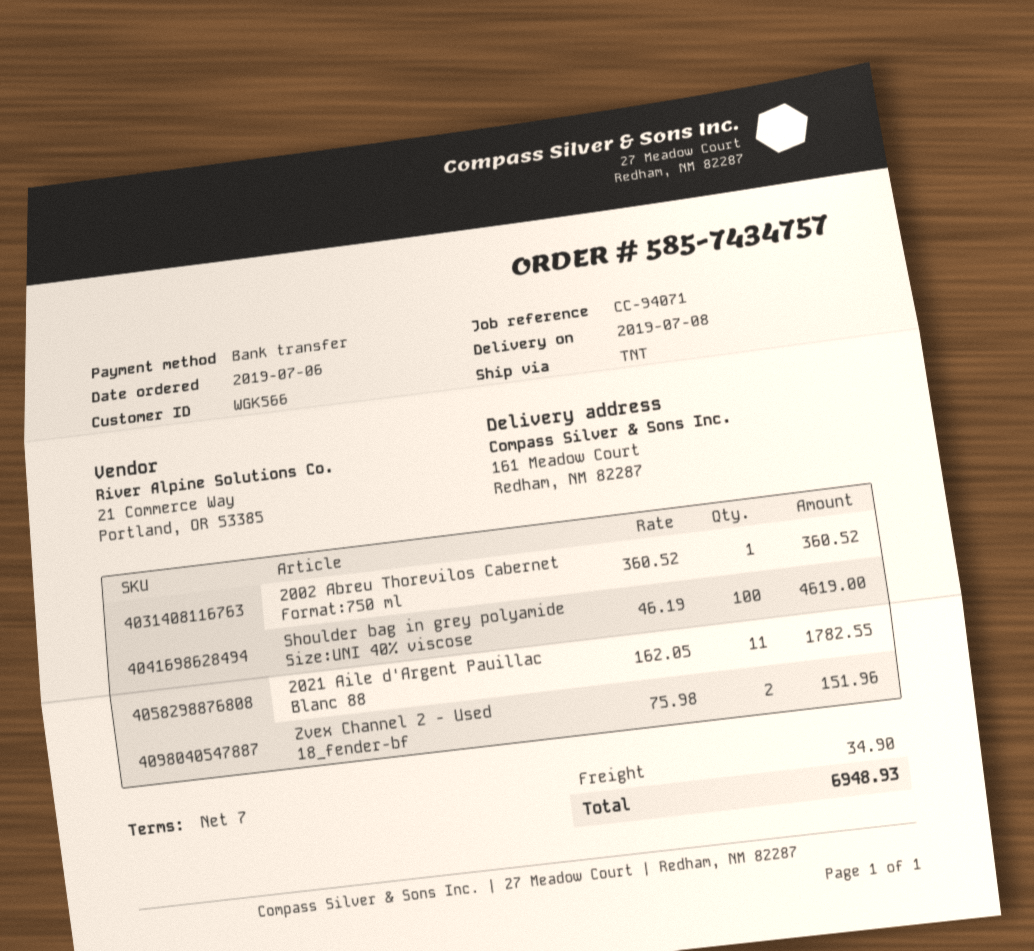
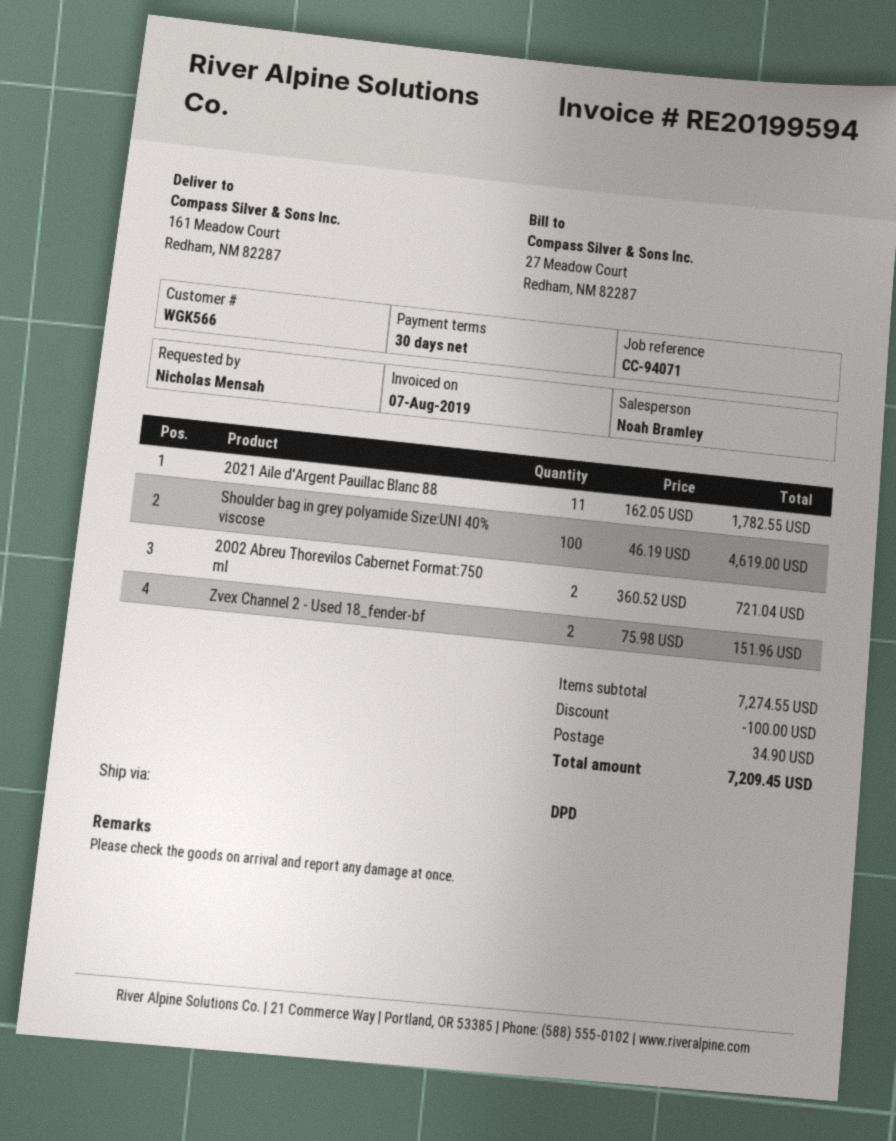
payment terms: 7 days -> 30 days
shipping method: TNT -> DPD
2002 Abreu Thorevilos Cabernet Format:750 ml: 1 x 360.52 = 360.52 -> 2 x 360.52 = 721.04
discount: none -> 100.00
total: 6948.93 -> 7209.45

